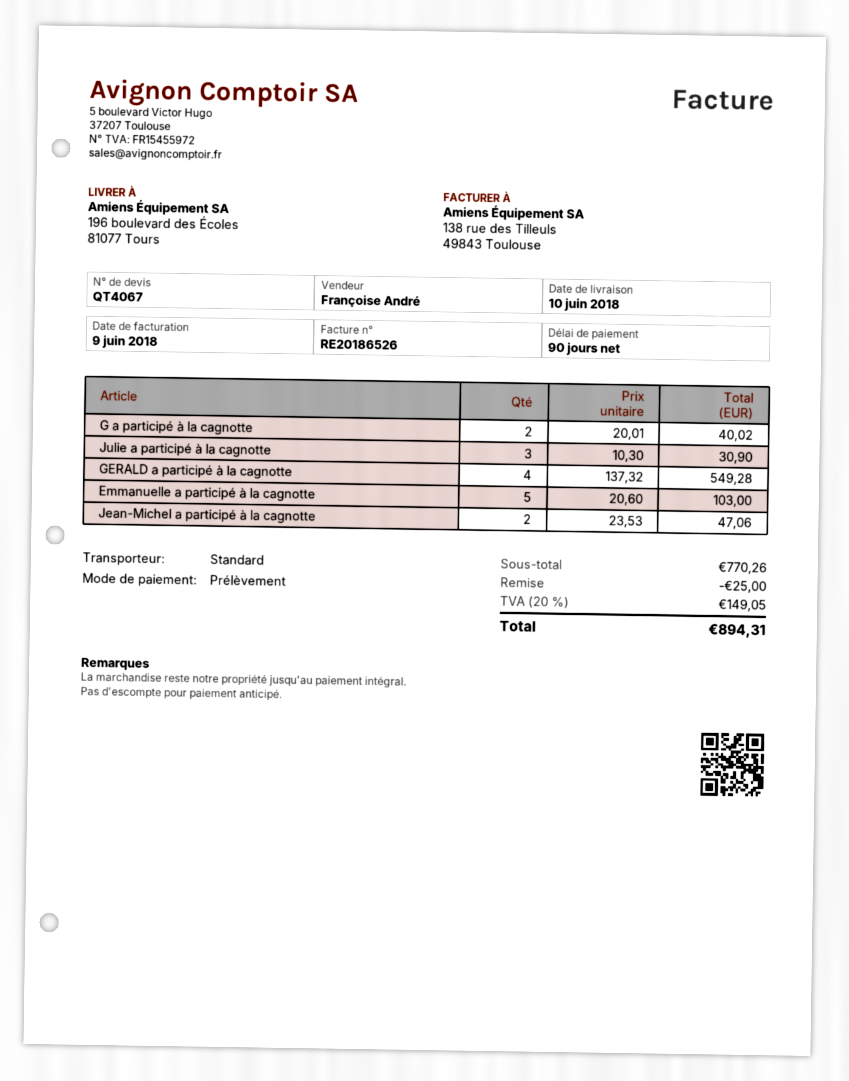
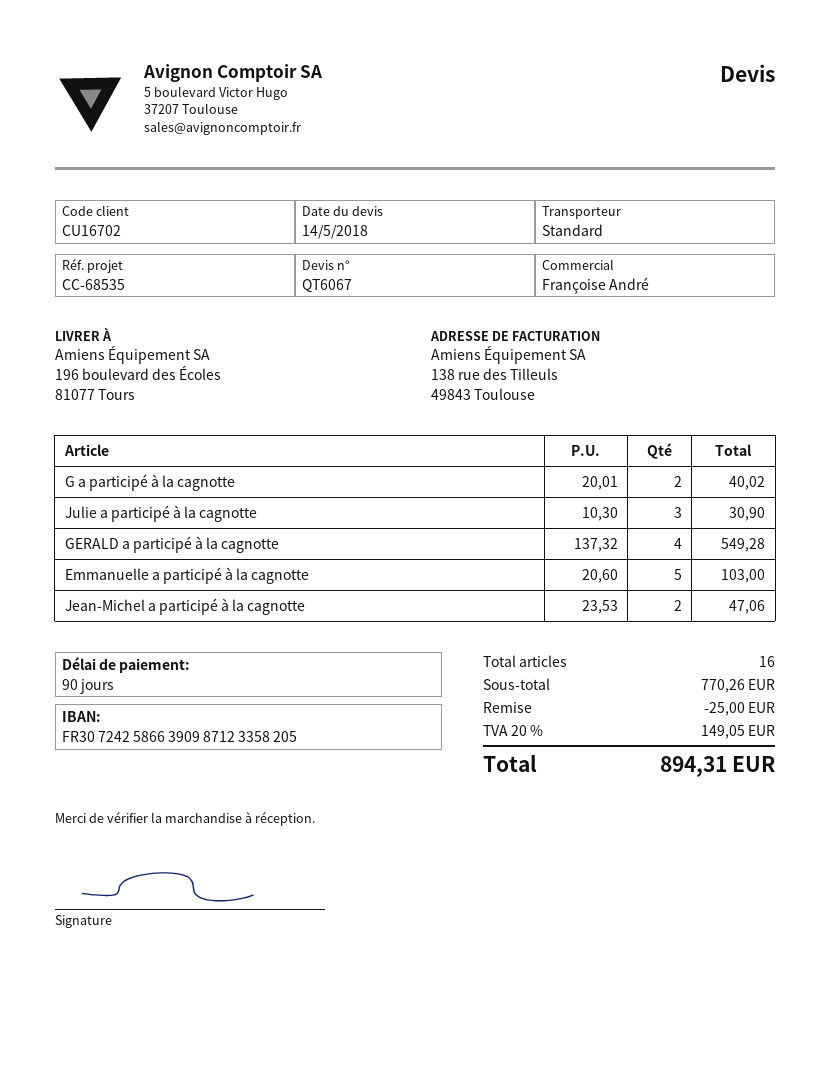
quote number: QT4067 -> QT6067

